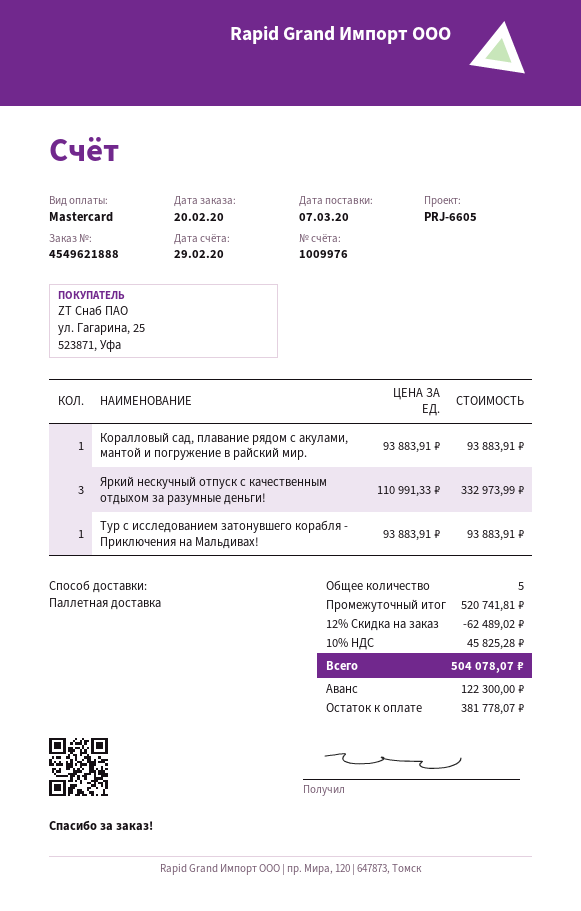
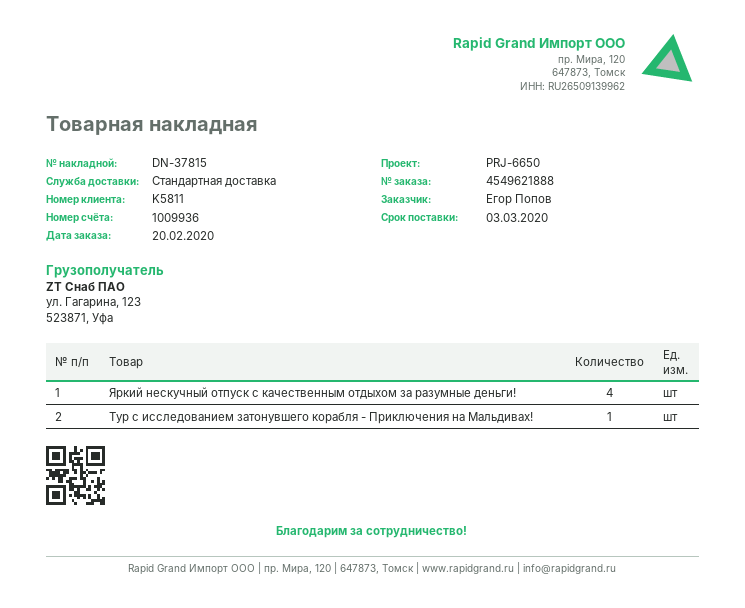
delivery date: 2020-03-07 -> 2020-03-03
invoice number: 1009976 -> 1009936
reference: PRJ-6605 -> PRJ-6650
shipping method: pallet freight -> standard
Коралловый сад, плавание рядом с акулами, мантой и погружение в райский мир.: 1 -> none
Яркий нескучный отпуск с качественным отдыхом за разумные деньги!: 3 -> 4

